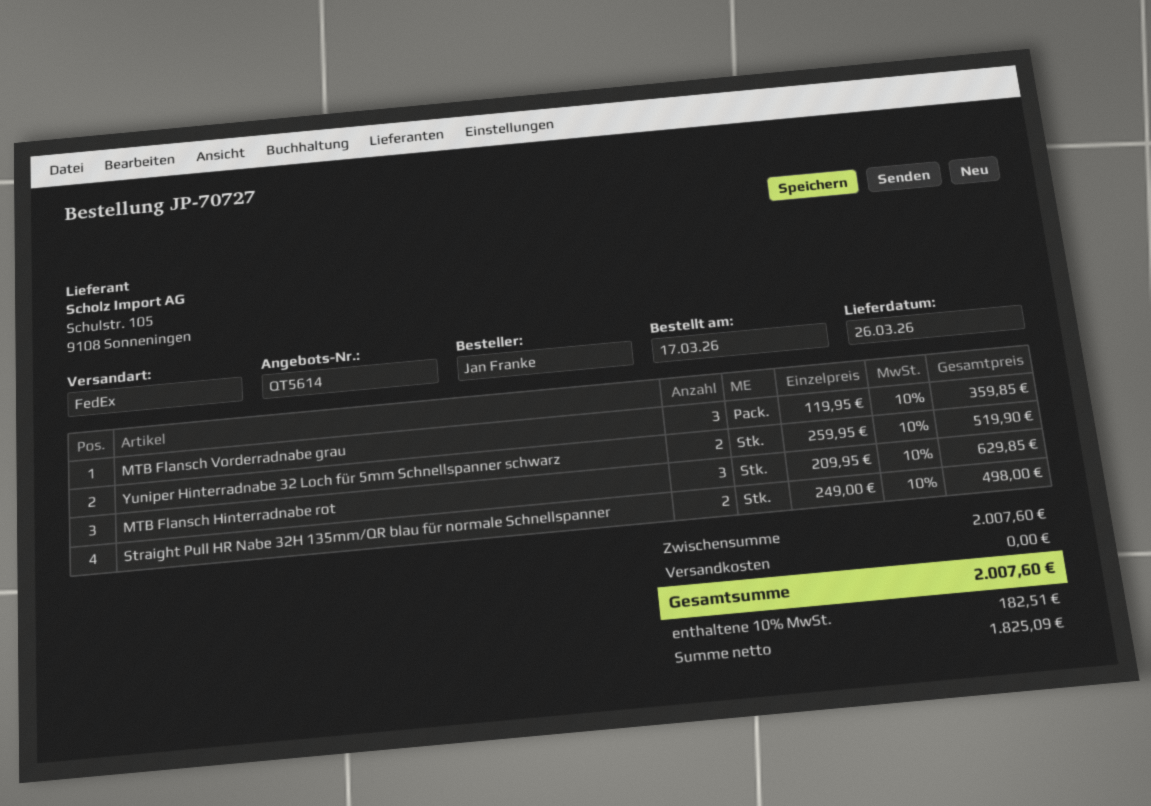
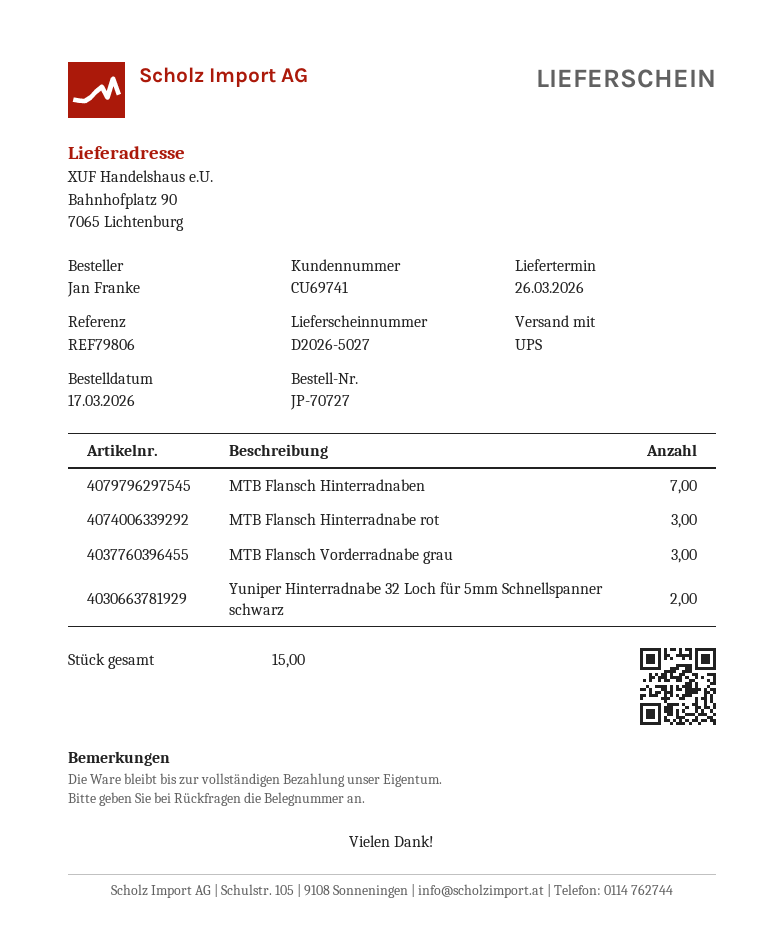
shipping method: FedEx -> UPS
Straight Pull HR Nabe 32H 135mm/QR blau für normale Schnellspanner: 2 -> none
MTB Flansch Hinterradnaben: none -> 7

